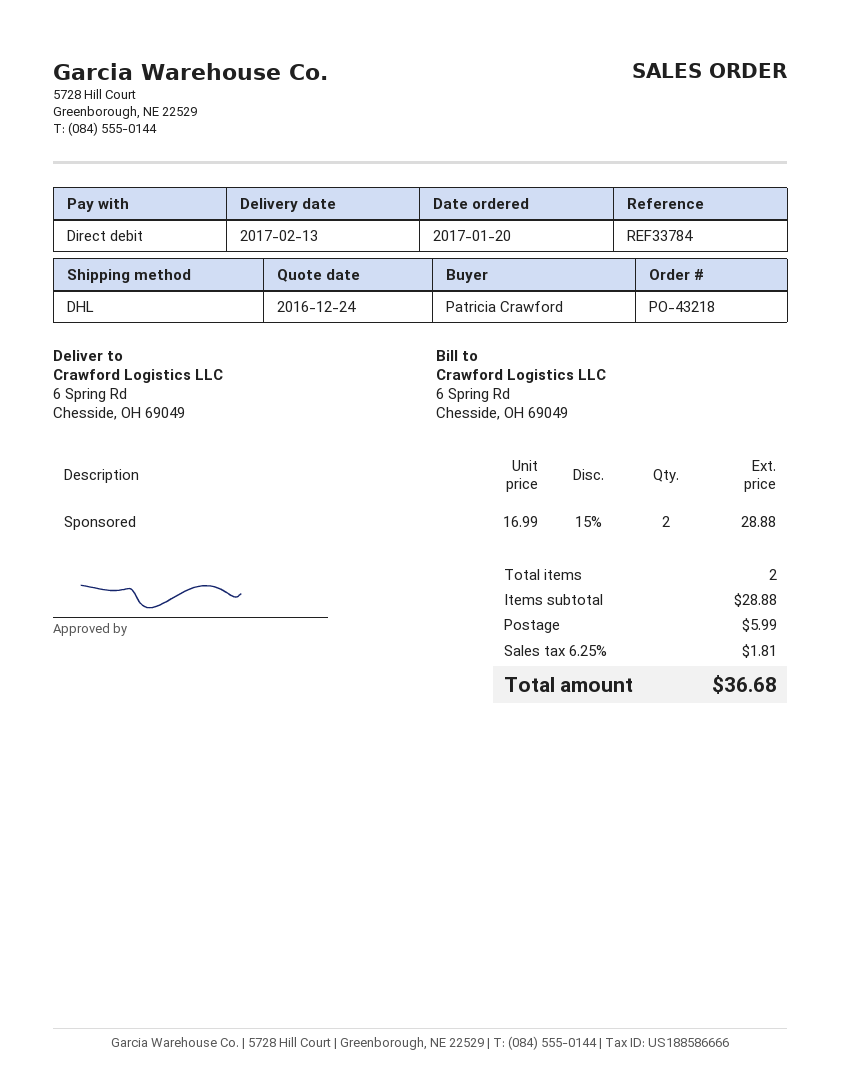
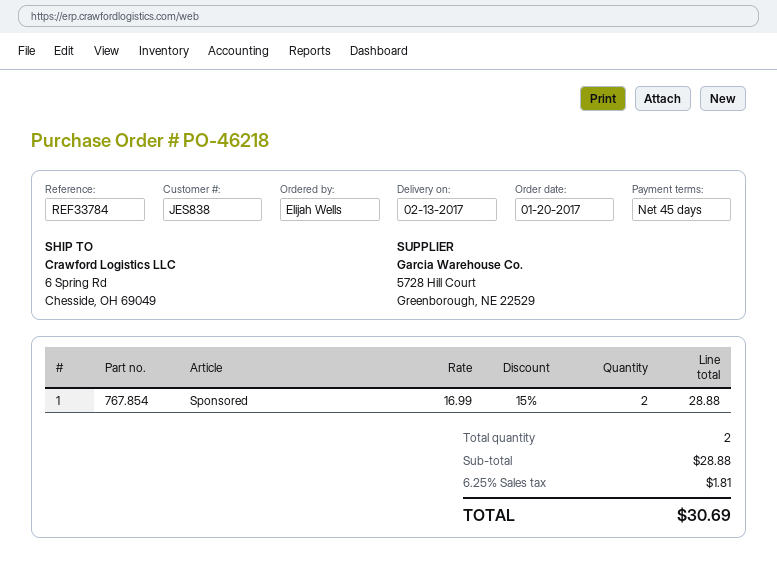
order number: PO-43218 -> PO-46218
ordered by: Patricia Crawford -> Elijah Wells
shipping: 5.99 -> none
total: 36.68 -> 30.69

